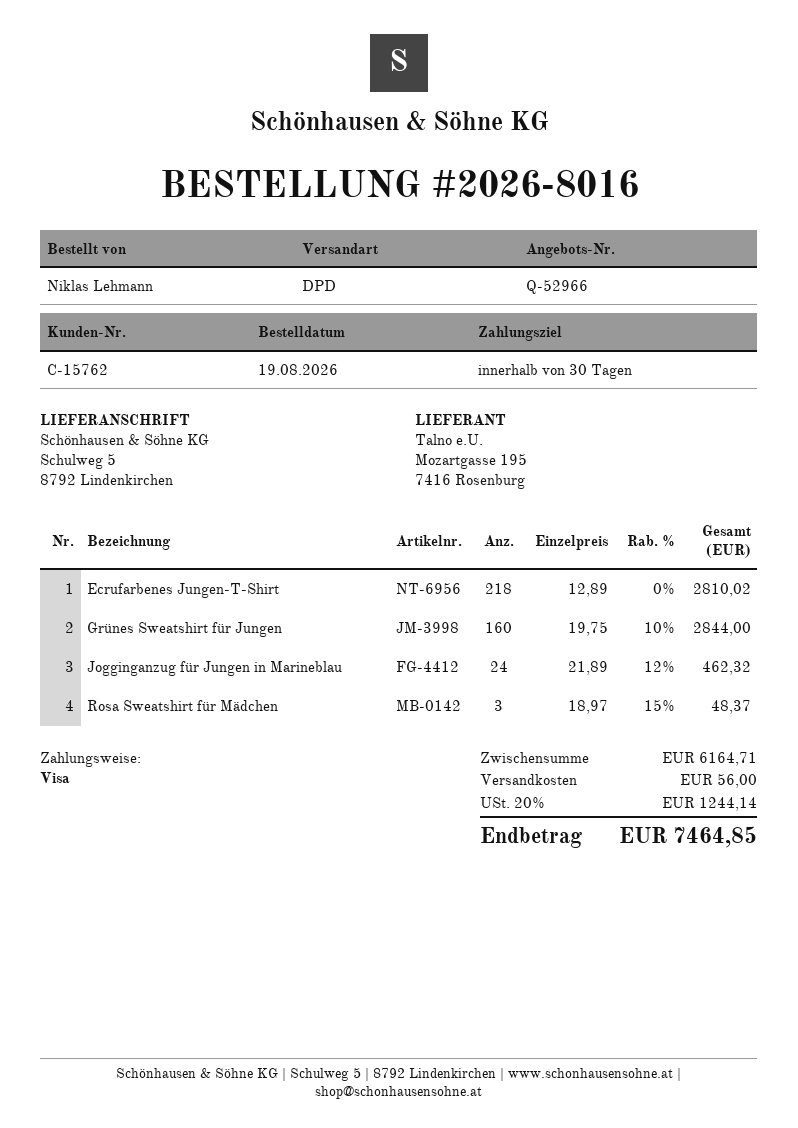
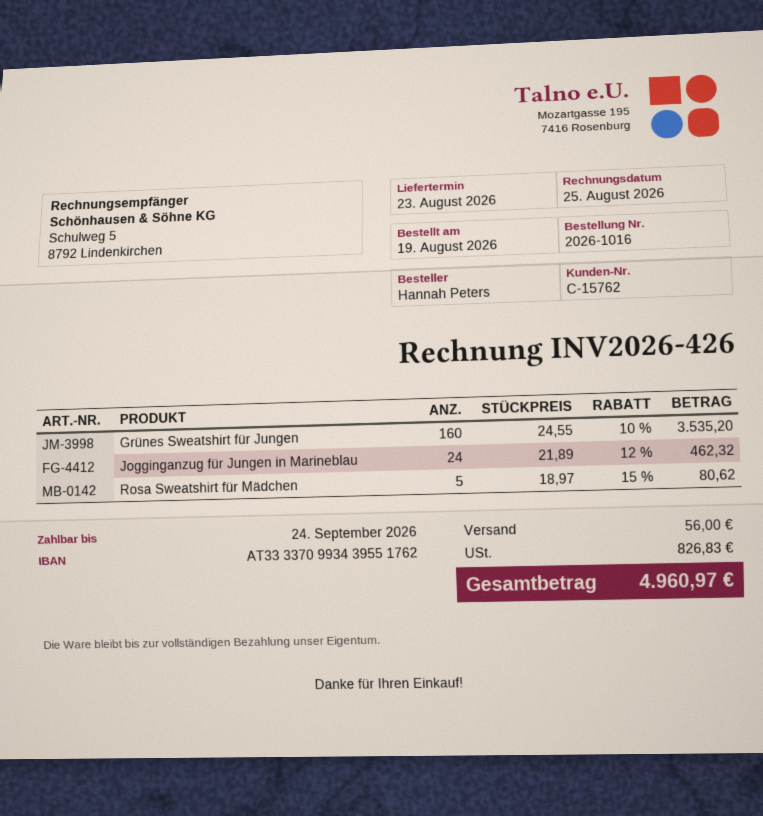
order number: 2026-8016 -> 2026-1016
ordered by: Niklas Lehmann -> Hannah Peters
Ecrufarbenes Jungen-T-Shirt: 218 x 12.89 = 2810.02 -> none
Grünes Sweatshirt für Jungen: 160 x 19.75 - 10% = 2844.00 -> 160 x 24.55 - 10% = 3535.20
Rosa Sweatshirt für Mädchen: 3 x 18.97 - 15% = 48.37 -> 5 x 18.97 - 15% = 80.62
tax: 1244.14 -> 826.83
total: 7464.85 -> 4960.97

